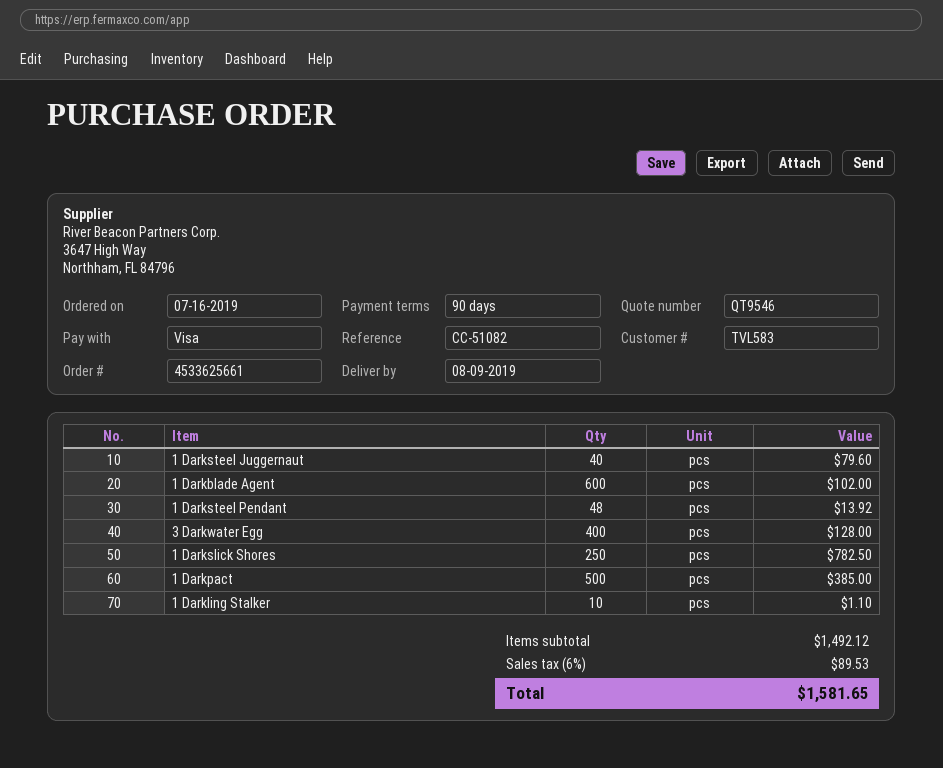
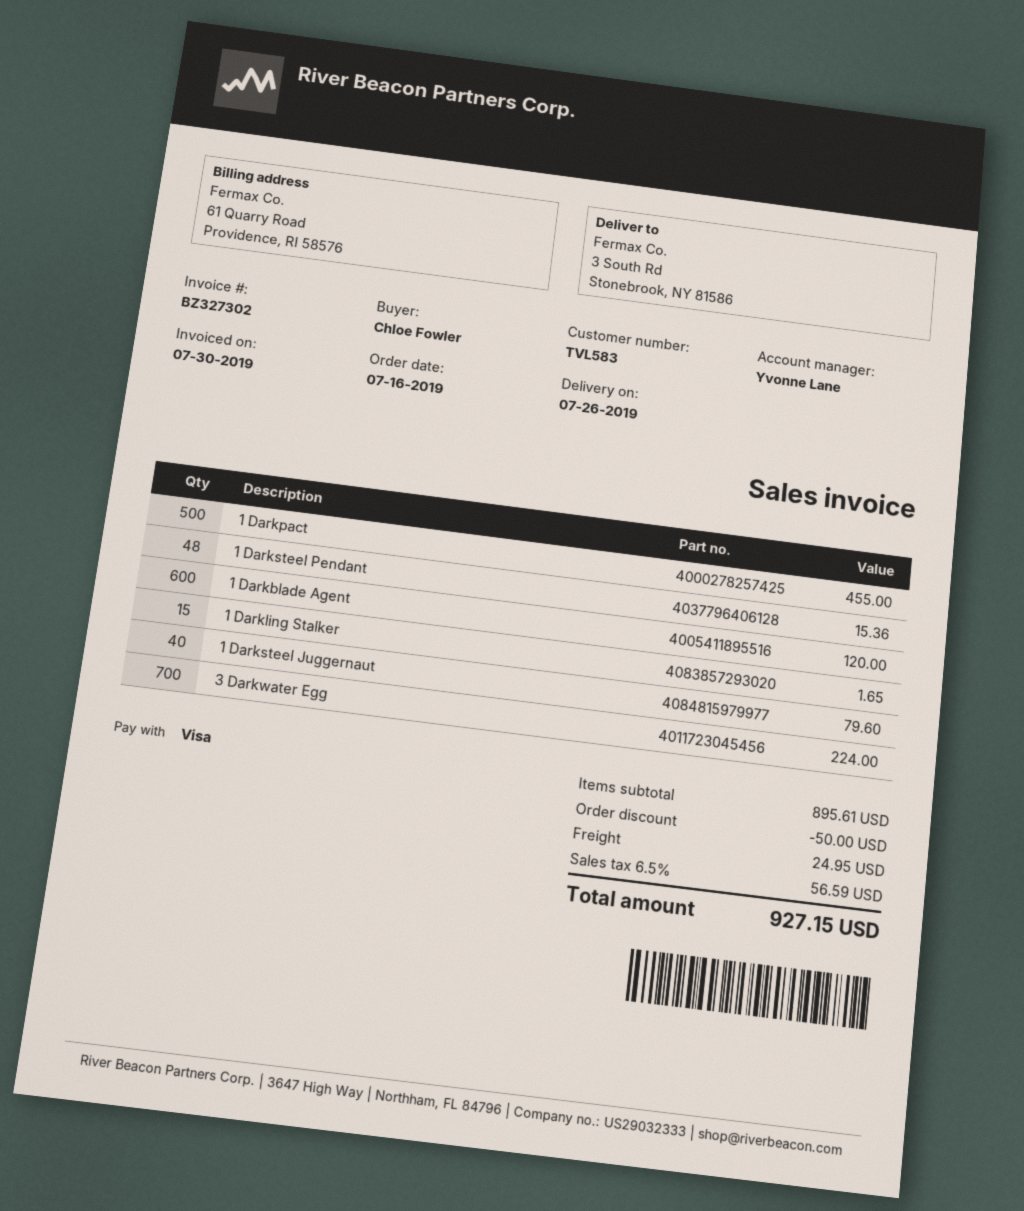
delivery date: 2019-08-09 -> 2019-07-26
1 Darkblade Agent: 600 for 102.00 -> 600 for 120.00
1 Darksteel Pendant: 48 for 13.92 -> 48 for 15.36
3 Darkwater Egg: 400 for 128.00 -> 700 for 224.00
1 Darkslick Shores: 250 for 782.50 -> none
1 Darkpact: 500 for 385.00 -> 500 for 455.00
1 Darkling Stalker: 10 for 1.10 -> 15 for 1.65
subtotal: 1492.12 -> 895.61
discount: none -> 50.00
shipping: none -> 24.95
tax: 6% = 89.53 -> 6.5% = 56.59
total: 1581.65 -> 927.15

